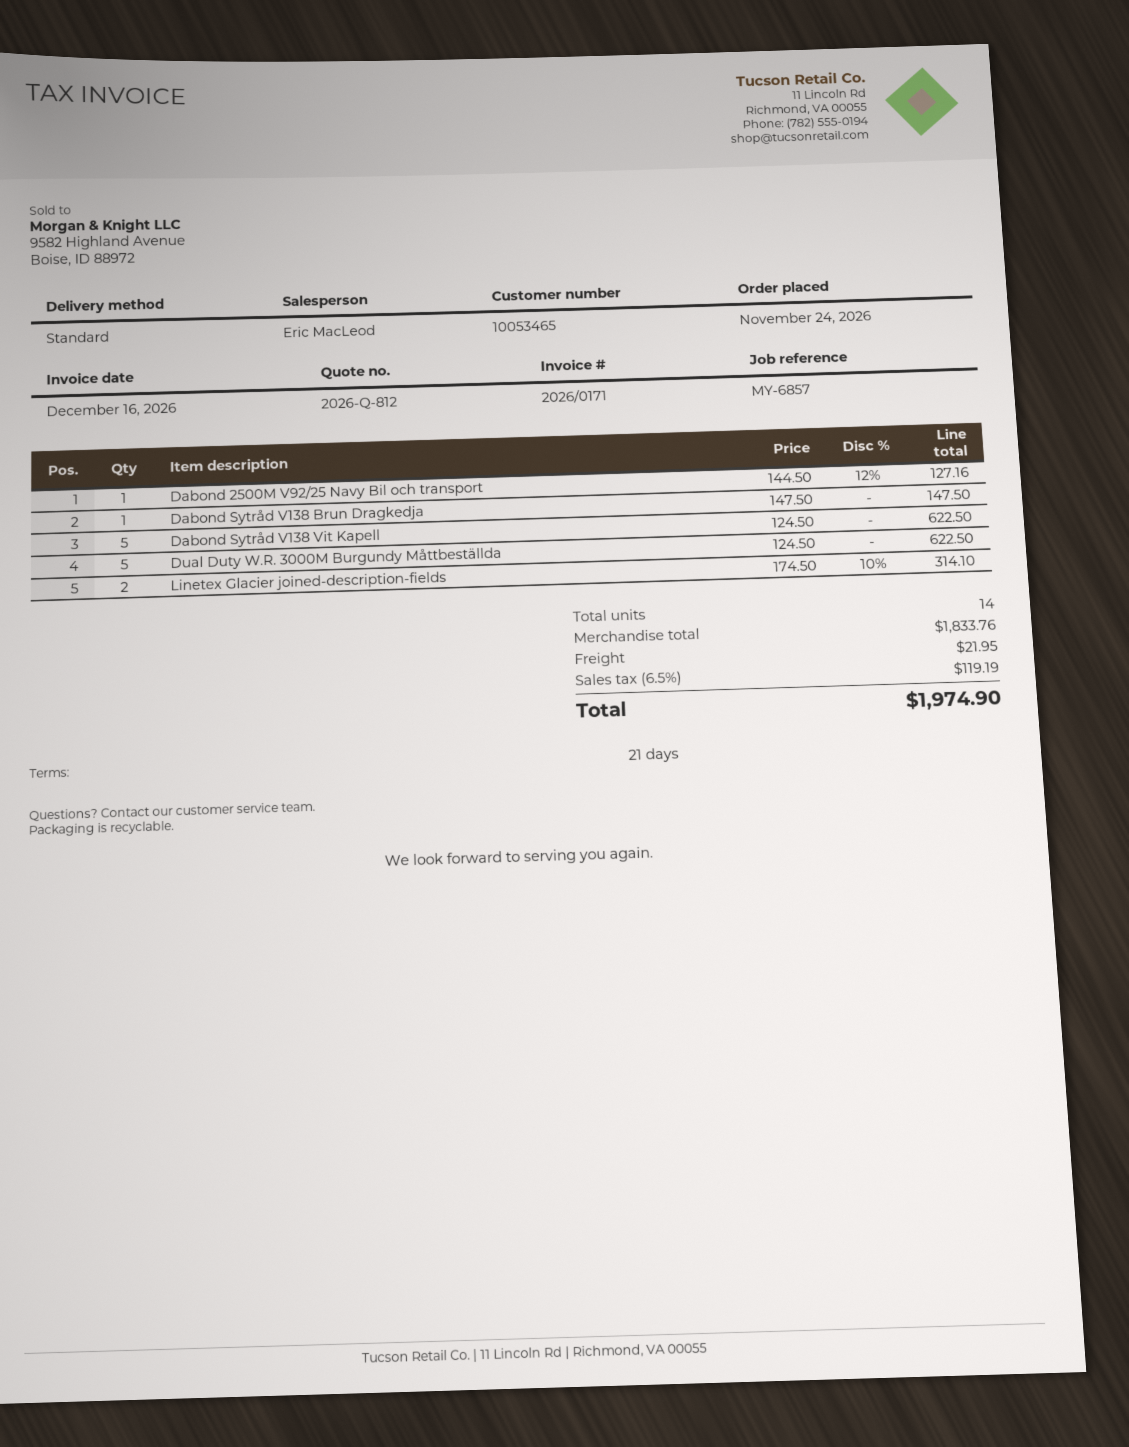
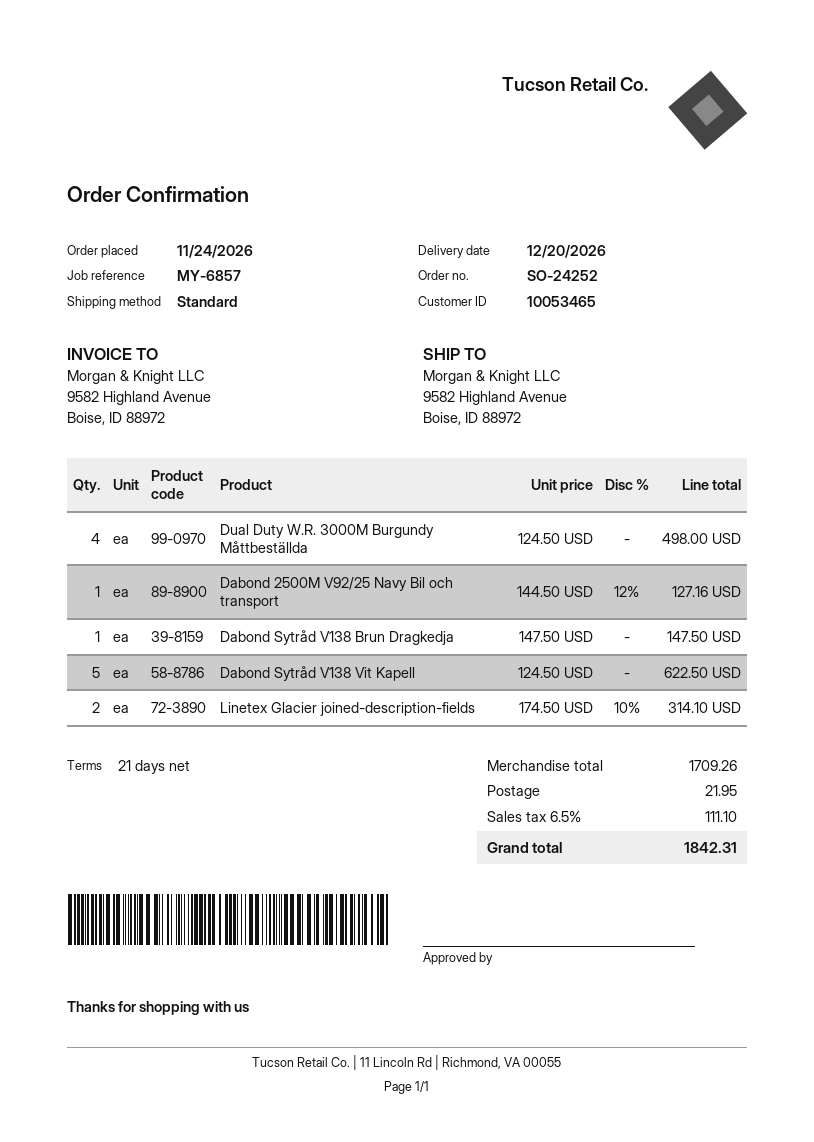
Dual Duty W.R. 3000M Burgundy Måttbeställda: 5 x 124.50 = 622.50 -> 4 x 124.50 = 498.00
subtotal: 1833.76 -> 1709.26
tax: 6.5% = 119.19 -> 6.5% = 111.10
total: 1974.90 -> 1842.31

